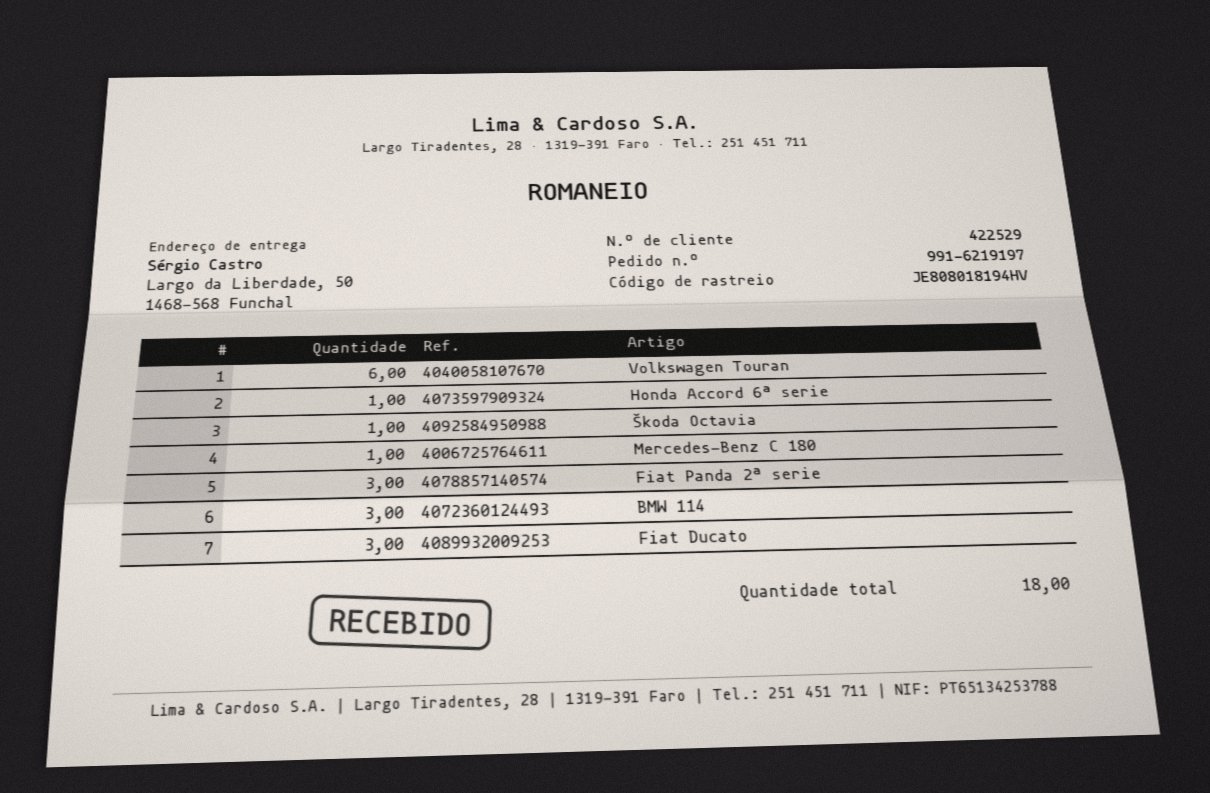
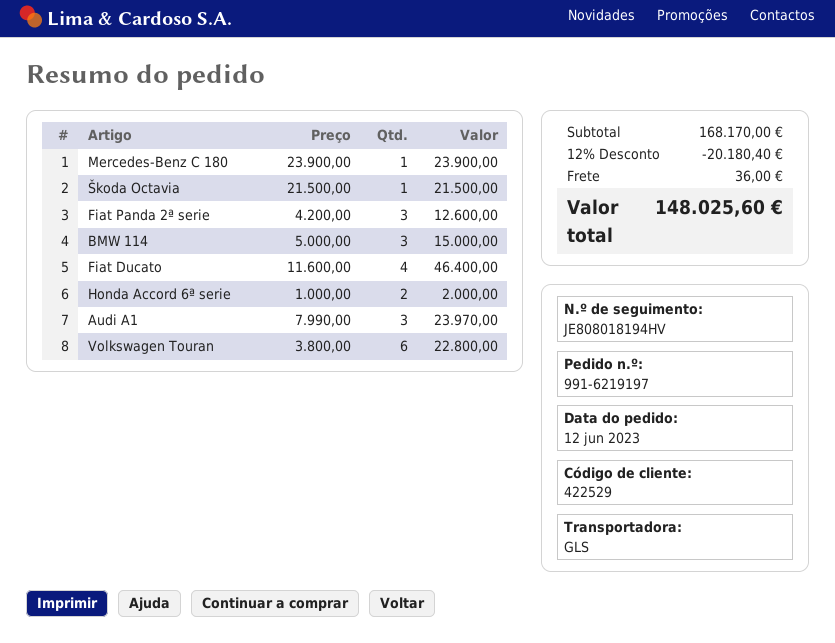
Honda Accord 6ª serie: 1 -> 2
Fiat Ducato: 3 -> 4
Audi A1: none -> 3

